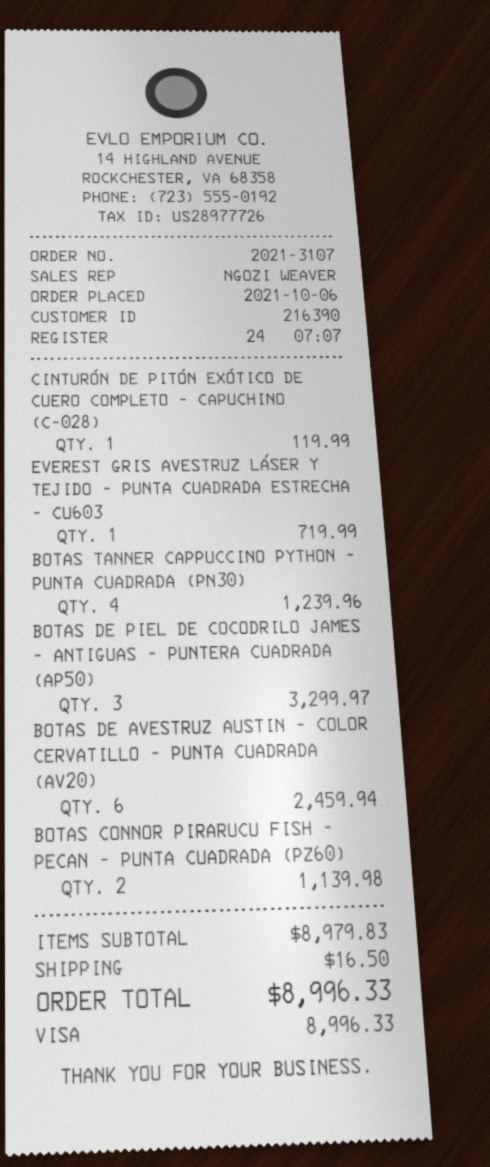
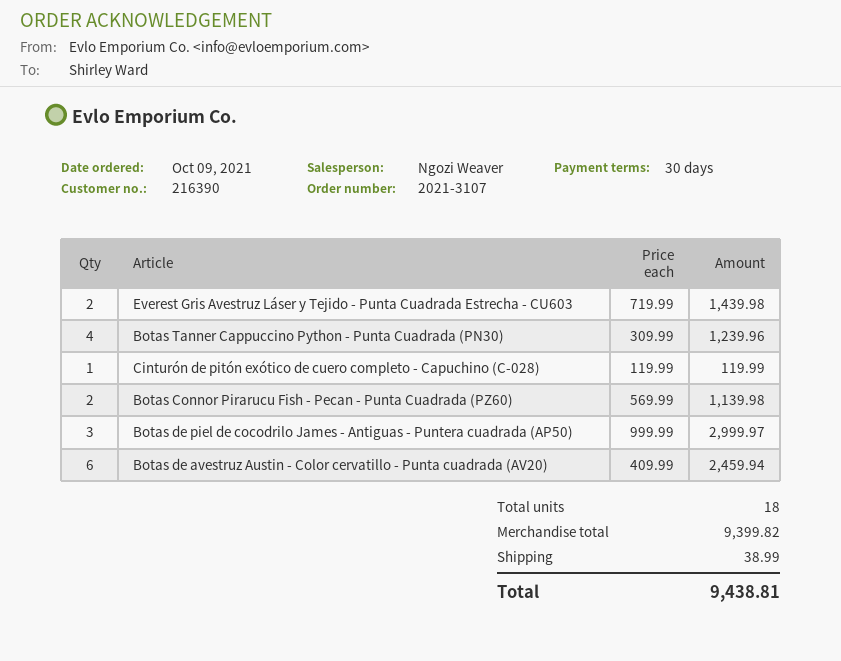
order date: 2021-10-06 -> 2021-10-09
EVEREST GRIS AVESTRUZ LÁSER Y TEJIDO - PUNTA CUADRADA ESTRECHA - CU603: 1 for 719.99 -> 2 for 1439.98
BOTAS DE PIEL DE COCODRILO JAMES - ANTIGUAS - PUNTERA CUADRADA (AP50): 3 for 3299.97 -> 3 for 2999.97
subtotal: 8979.83 -> 9399.82
shipping: 16.50 -> 38.99
total: 8996.33 -> 9438.81

